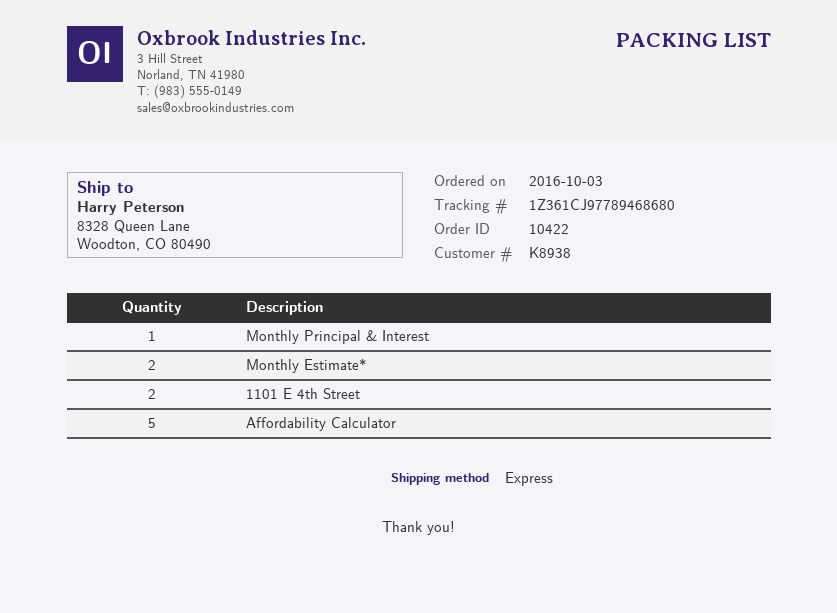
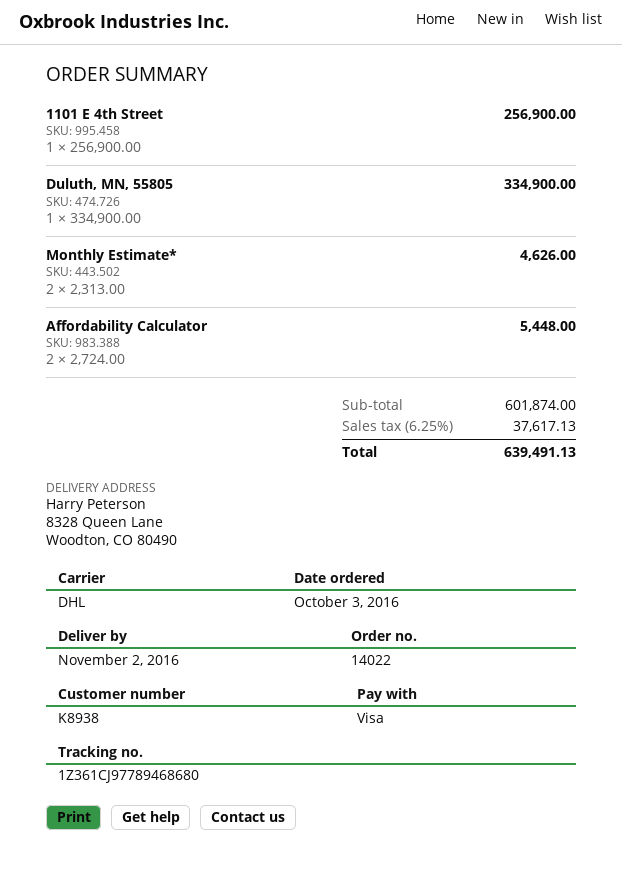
order number: 10422 -> 14022
shipping method: express -> DHL
Monthly Principal & Interest: 1 -> none
1101 E 4th Street: 2 -> 1
Affordability Calculator: 5 -> 2
Duluth, MN, 55805: none -> 1

